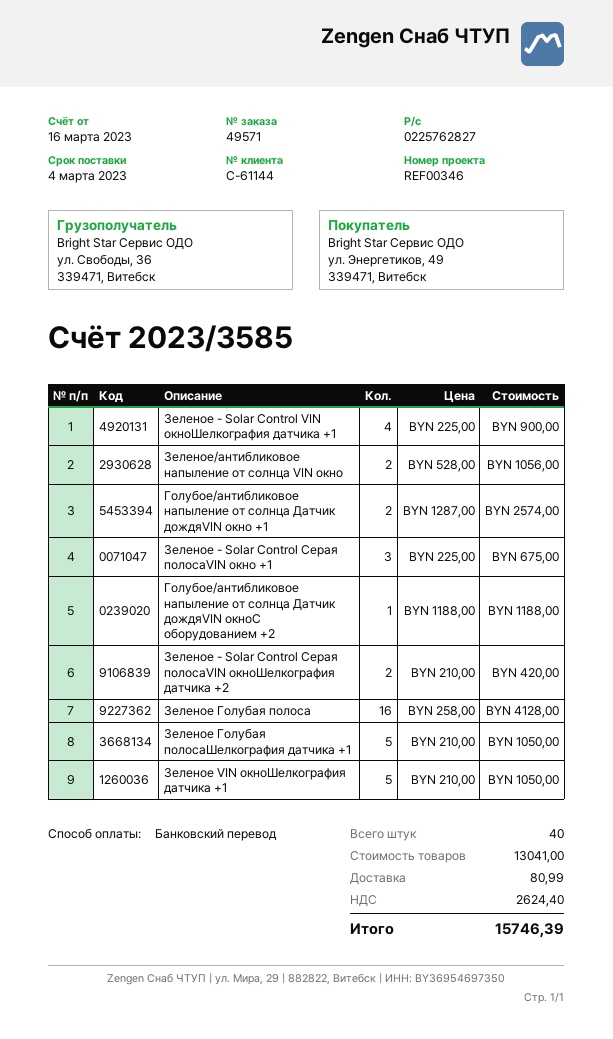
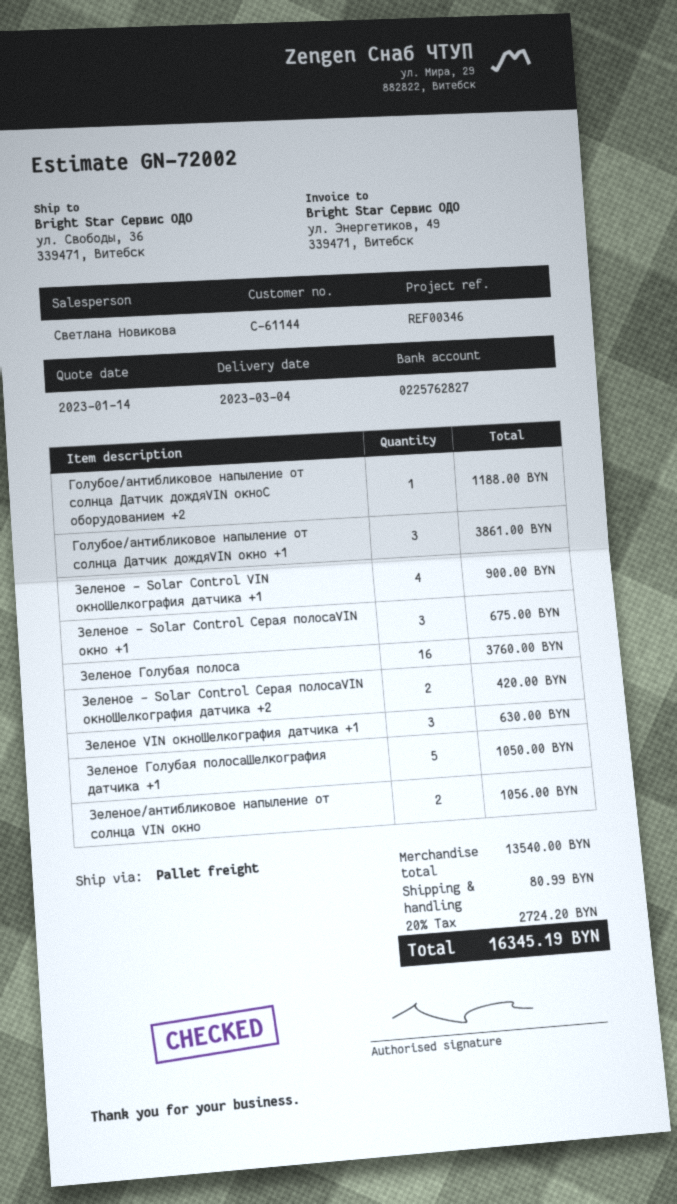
Голубое/антибликовое напыление от солнца Датчик дождяVIN окно +1: 2 for 2574.00 -> 3 for 3861.00
Зеленое Голубая полоса: 16 for 4128.00 -> 16 for 3760.00
Зеленое VIN окноШелкография датчика +1: 5 for 1050.00 -> 3 for 630.00
subtotal: 13041.00 -> 13540.00
tax: 2624.40 -> 2724.20
total: 15746.39 -> 16345.19

